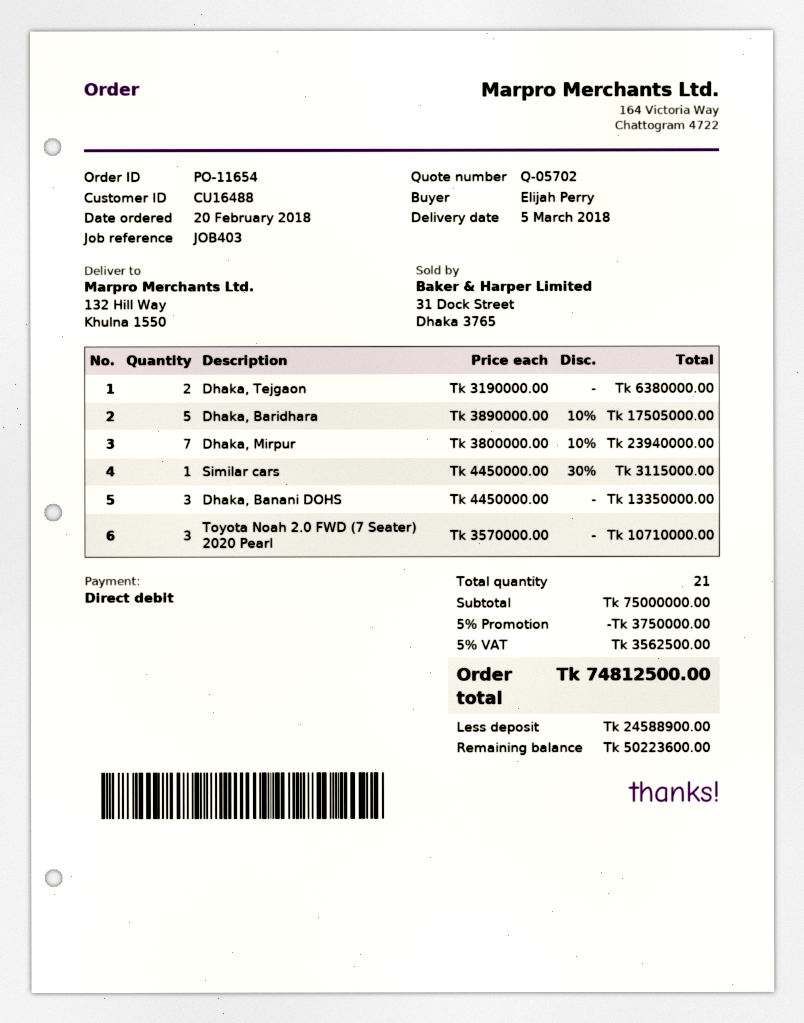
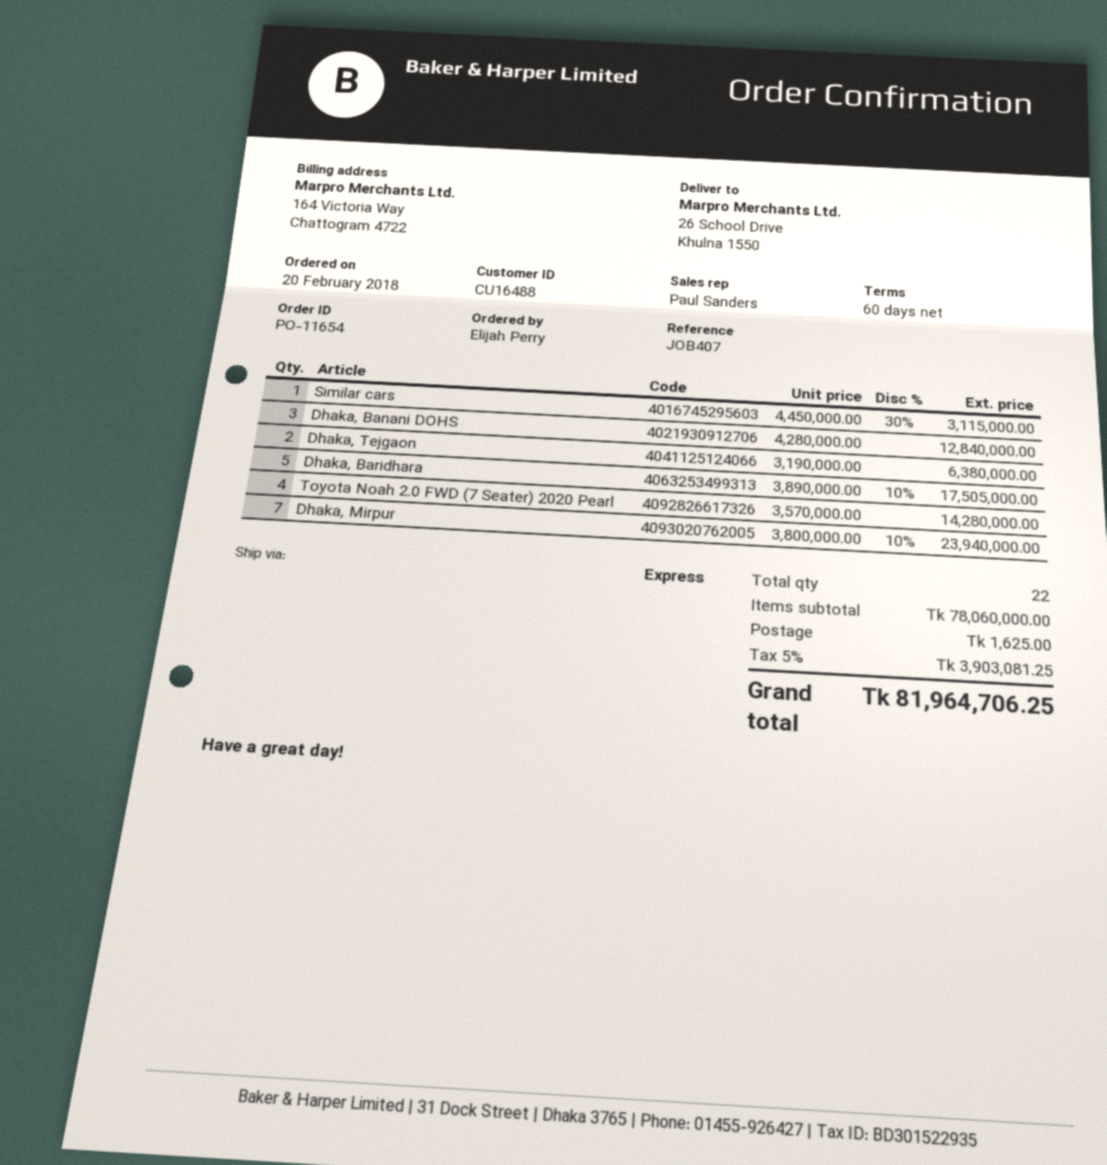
reference: JOB403 -> JOB407
ship to: 132 Hill Way, Khulna 1550 -> 26 School Drive, Khulna 1550
Dhaka, Banani DOHS: 3 x 4450000.00 = 13350000.00 -> 3 x 4280000.00 = 12840000.00
Toyota Noah 2.0 FWD (7 Seater) 2020 Pearl: 3 x 3570000.00 = 10710000.00 -> 4 x 3570000.00 = 14280000.00
total quantity: 21 -> 22
subtotal: 75000000.00 -> 78060000.00
discount: 5% = 3750000.00 -> none
shipping: none -> 1625.00
tax: 5% = 3562500.00 -> 5% = 3903081.25
total: 74812500.00 -> 81964706.25

